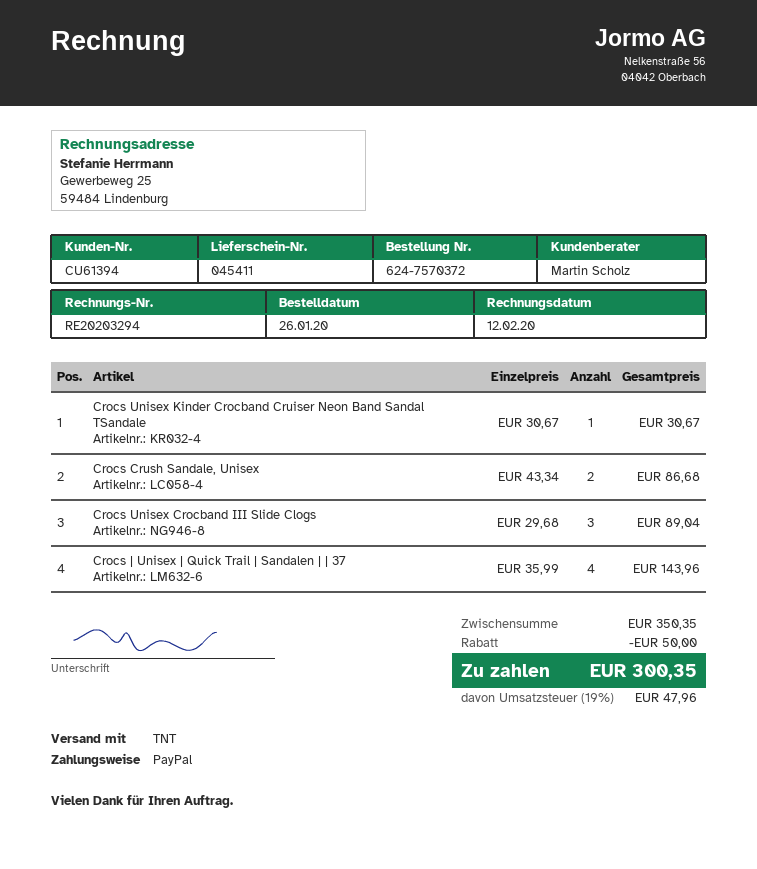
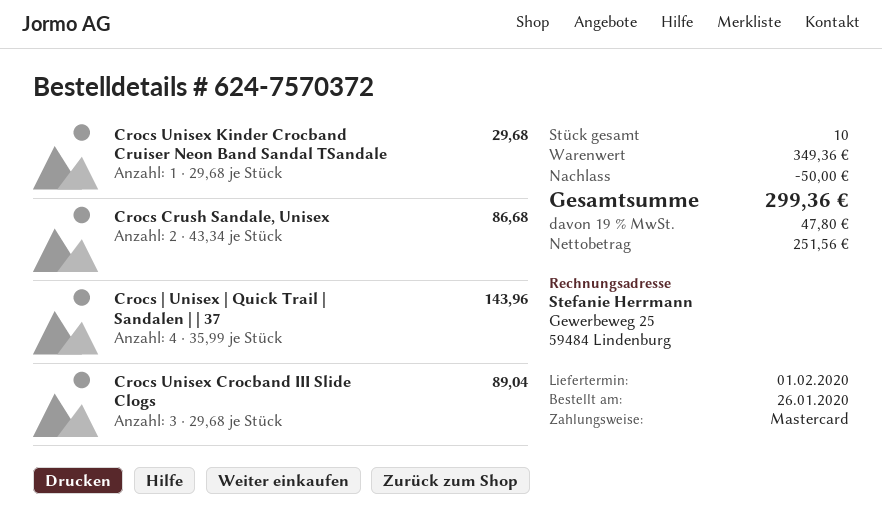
payment method: PayPal -> Mastercard
Crocs Unisex Kinder Crocband Cruiser Neon Band Sandal TSandale: 1 x 30.67 = 30.67 -> 1 x 29.68 = 29.68
subtotal: 350.35 -> 349.36
tax: 19% = 47.96 -> 19% = 47.80
total: 300.35 -> 299.36

